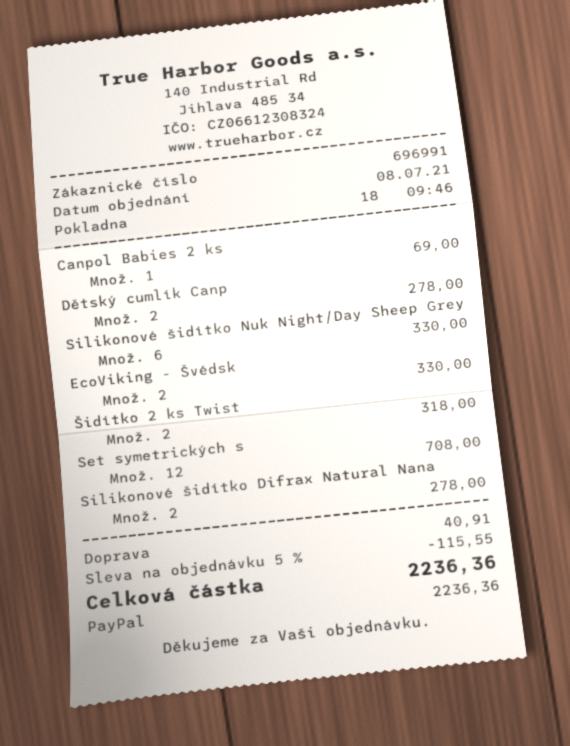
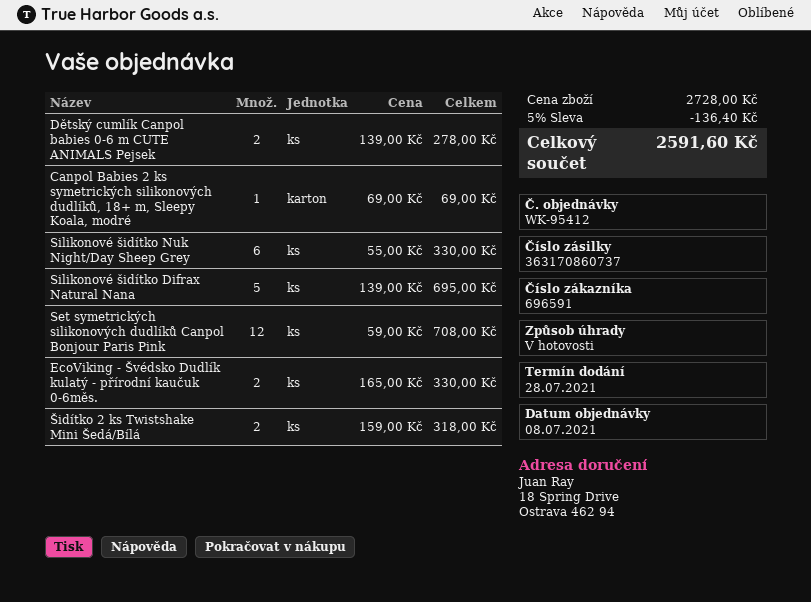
customer number: 696991 -> 696591
payment method: PayPal -> cash
Silikonové šidítko Difrax Natural Nana: 2 for 278.00 -> 5 for 695.00
discount: 5% = 115.55 -> 5% = 136.40
shipping: 40.91 -> none
total: 2236.36 -> 2591.60

